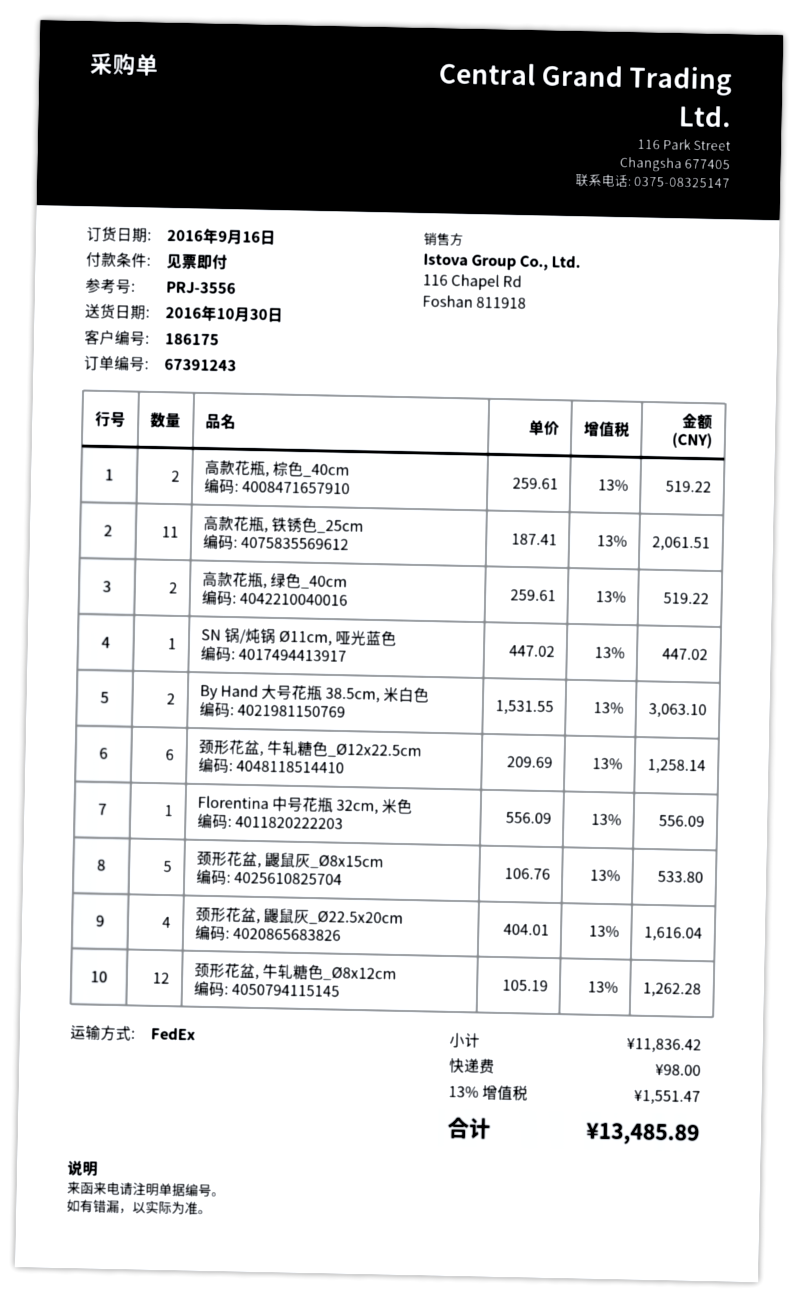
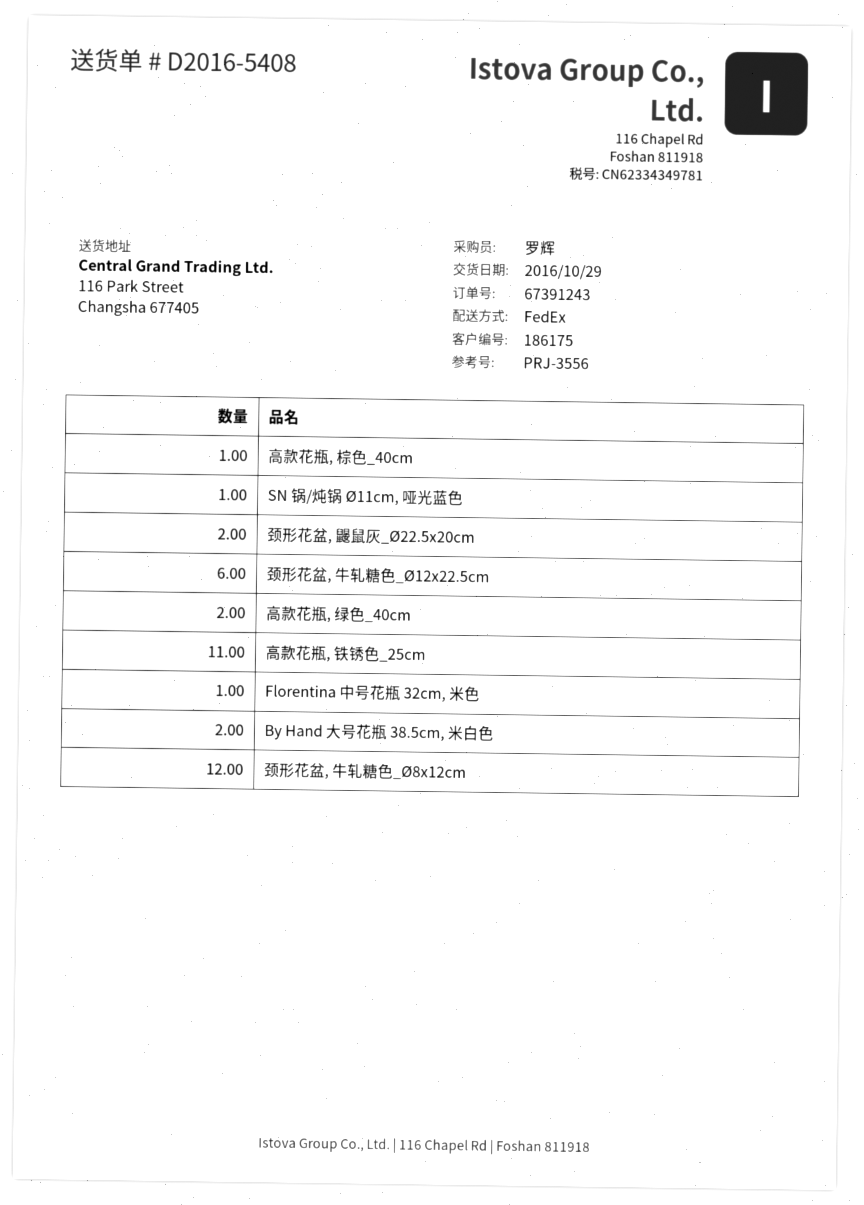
delivery date: 2016-10-30 -> 2016-10-29
高款花瓶, 棕色_40cm: 2 -> 1
颈形花盆, 鼹鼠灰_Ø8x15cm: 5 -> none
颈形花盆, 鼹鼠灰_Ø22.5x20cm: 4 -> 2

